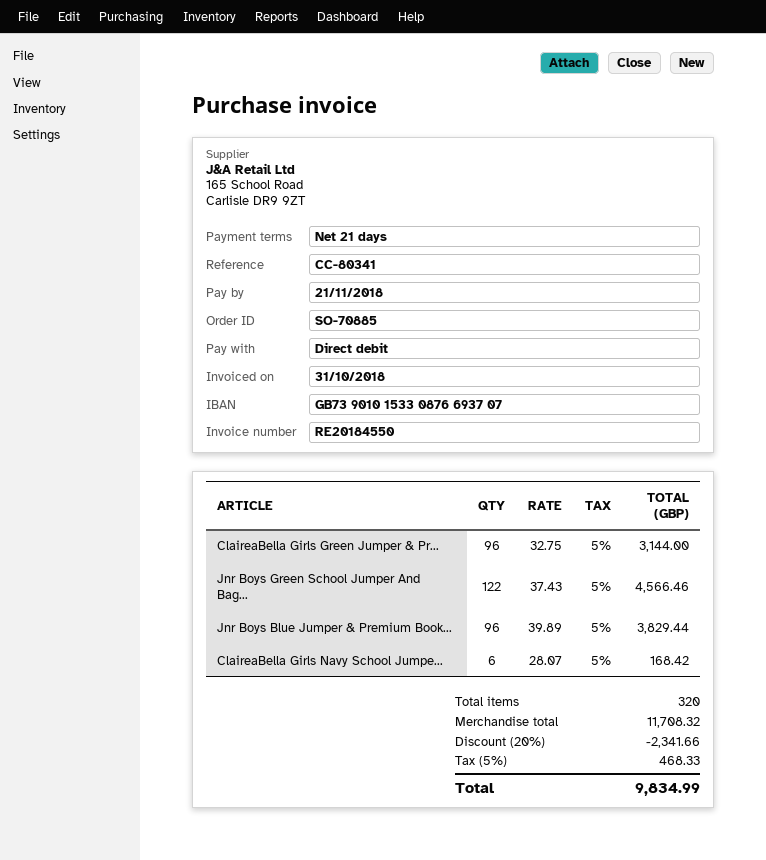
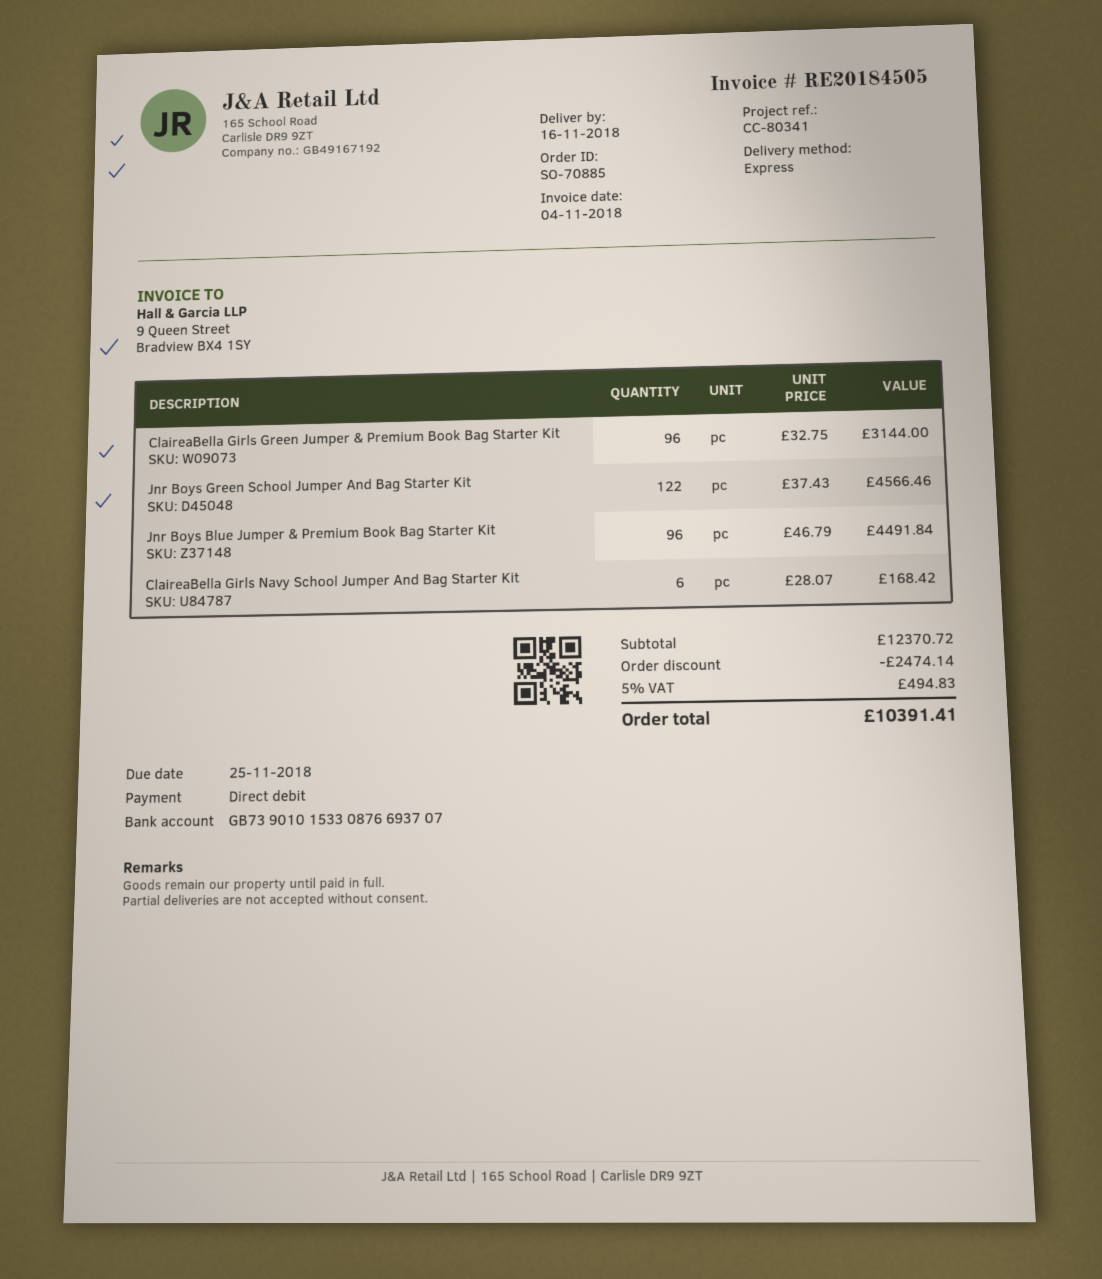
invoice number: RE20184550 -> RE20184505
invoice date: 2018-10-31 -> 2018-11-04
due date: 2018-11-21 -> 2018-11-25
Jnr Boys Blue Jumper & Premium Book...: 96 x 39.89 = 3829.44 -> 96 x 46.79 = 4491.84
subtotal: 11708.32 -> 12370.72
discount: 2341.66 -> 2474.14
tax: 5% = 468.33 -> 5% = 494.83
total: 9834.99 -> 10391.41

